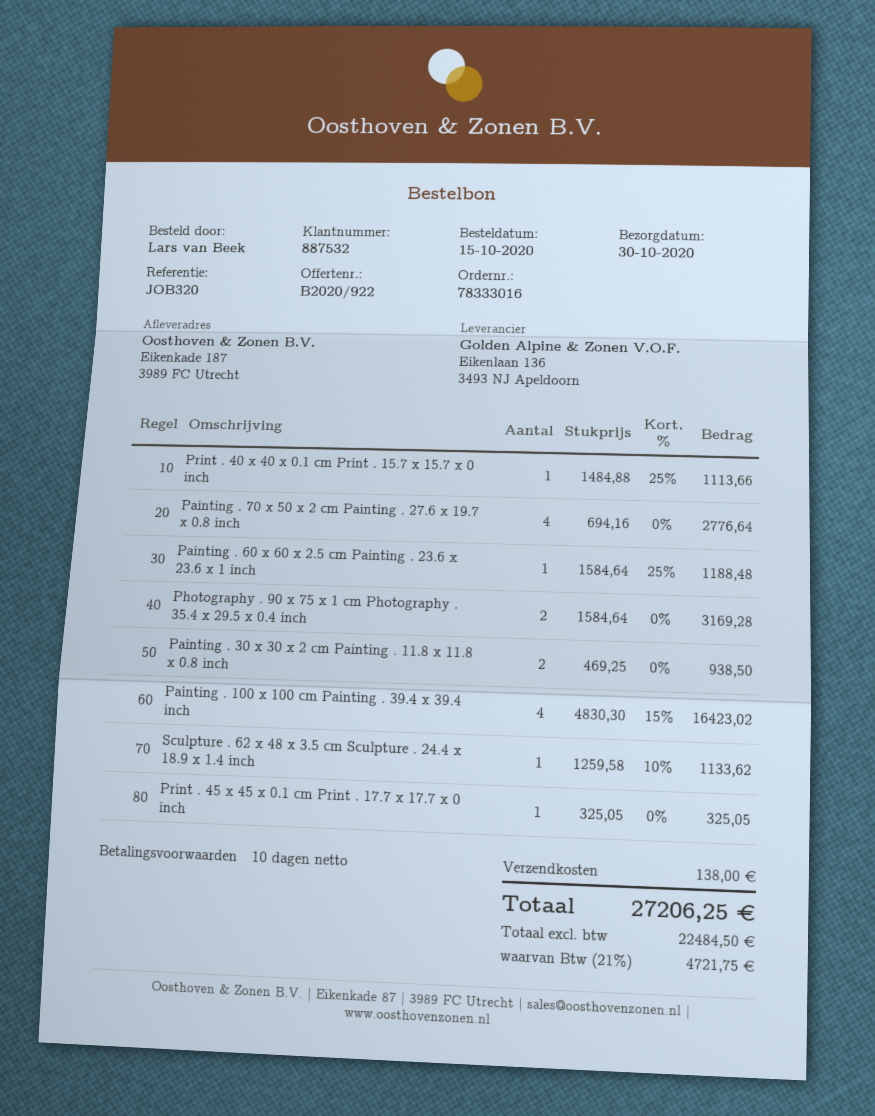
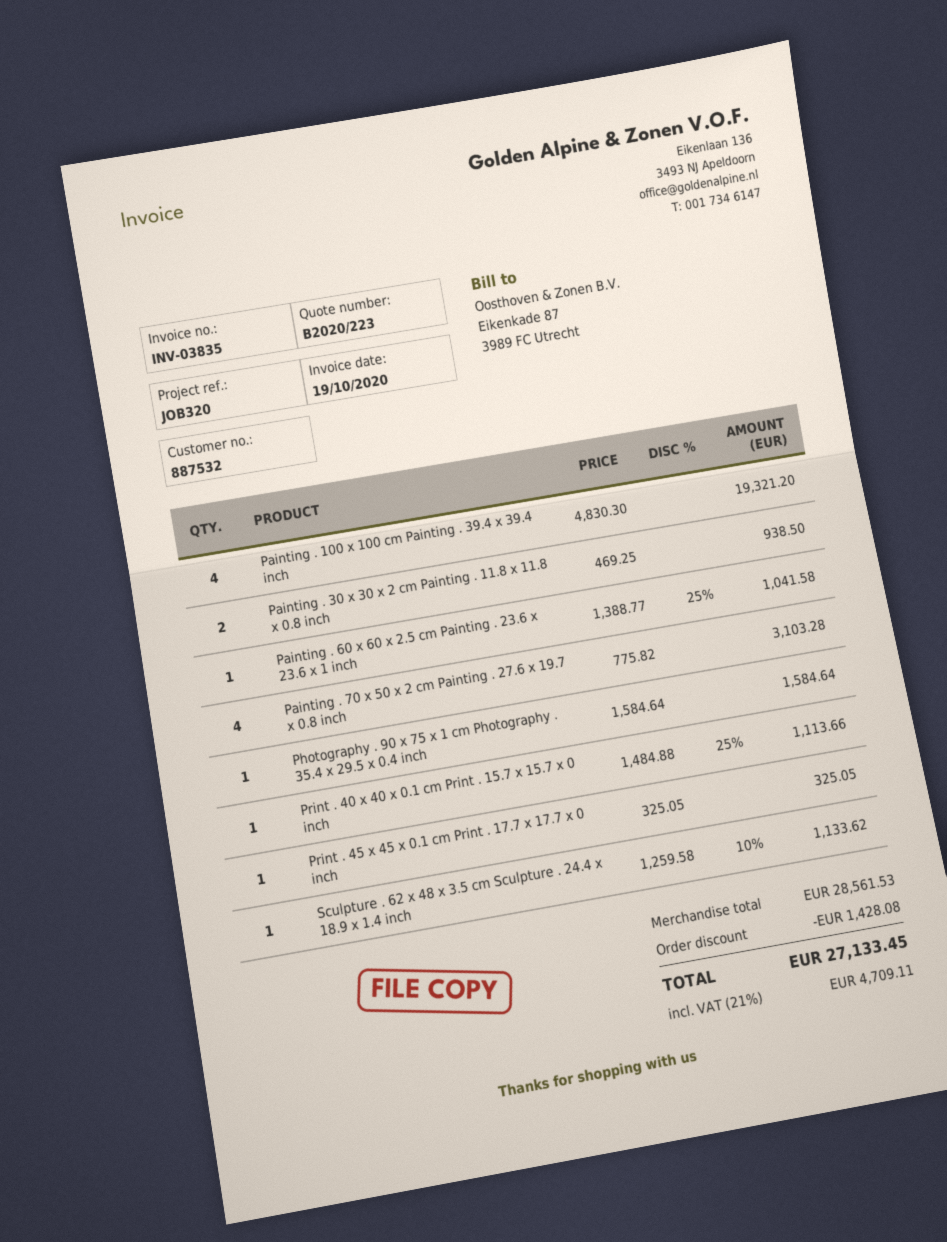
quote number: B2020/922 -> B2020/223
Painting . 70 x 50 x 2 cm Painting . 27.6 x 19.7 x 0.8 inch: 4 x 694.16 = 2776.64 -> 4 x 775.82 = 3103.28
Painting . 60 x 60 x 2.5 cm Painting . 23.6 x 23.6 x 1 inch: 1 x 1584.64 - 25% = 1188.48 -> 1 x 1388.77 - 25% = 1041.58
Photography . 90 x 75 x 1 cm Photography . 35.4 x 29.5 x 0.4 inch: 2 x 1584.64 = 3169.28 -> 1 x 1584.64 = 1584.64
Painting . 100 x 100 cm Painting . 39.4 x 39.4 inch: 4 x 4830.30 - 15% = 16423.02 -> 4 x 4830.30 = 19321.20
discount: none -> 1428.08
shipping: 138.00 -> none
tax: 21% = 4721.75 -> 21% = 4709.11
total: 27206.25 -> 27133.45

